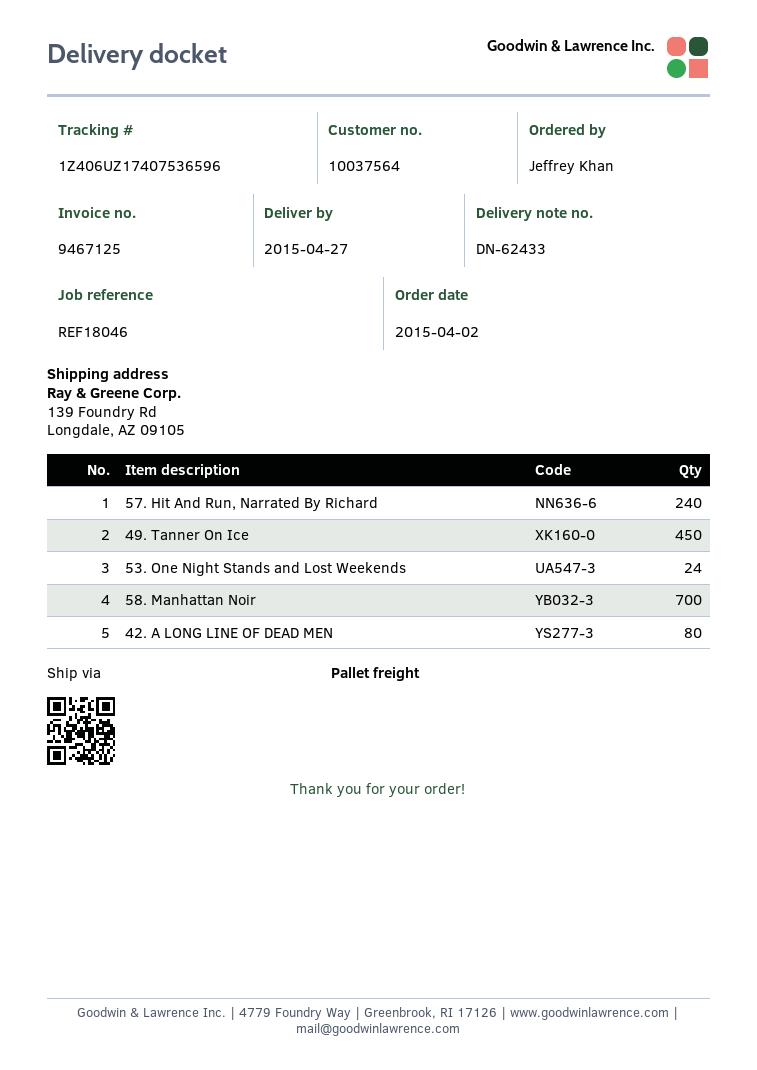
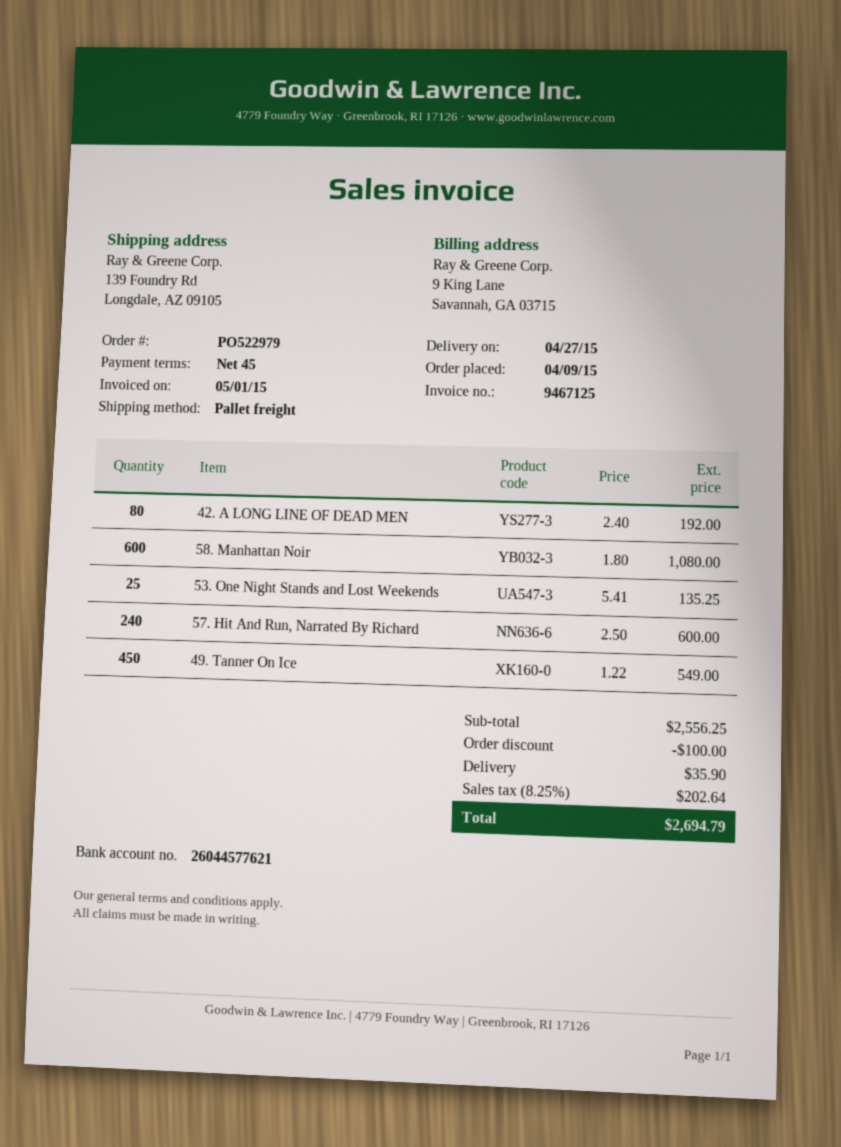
order date: 2015-04-02 -> 2015-04-09
53. One Night Stands and Lost Weekends: 24 -> 25
58. Manhattan Noir: 700 -> 600

